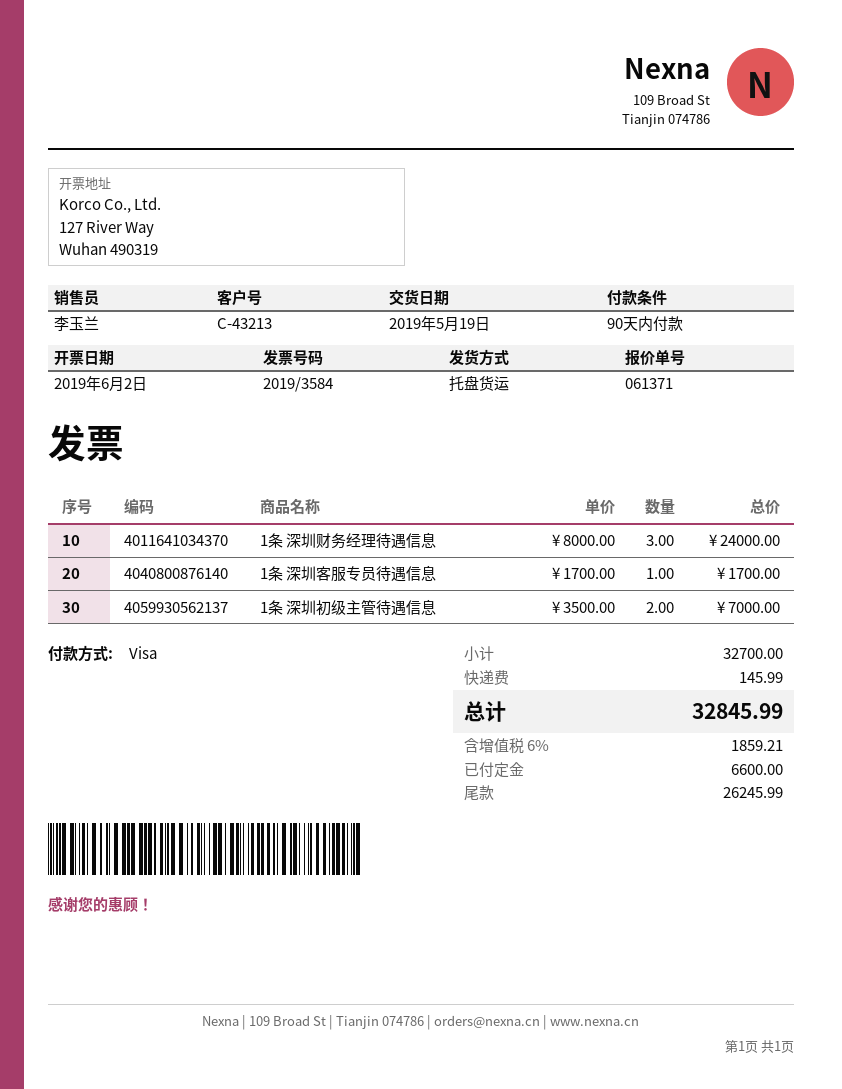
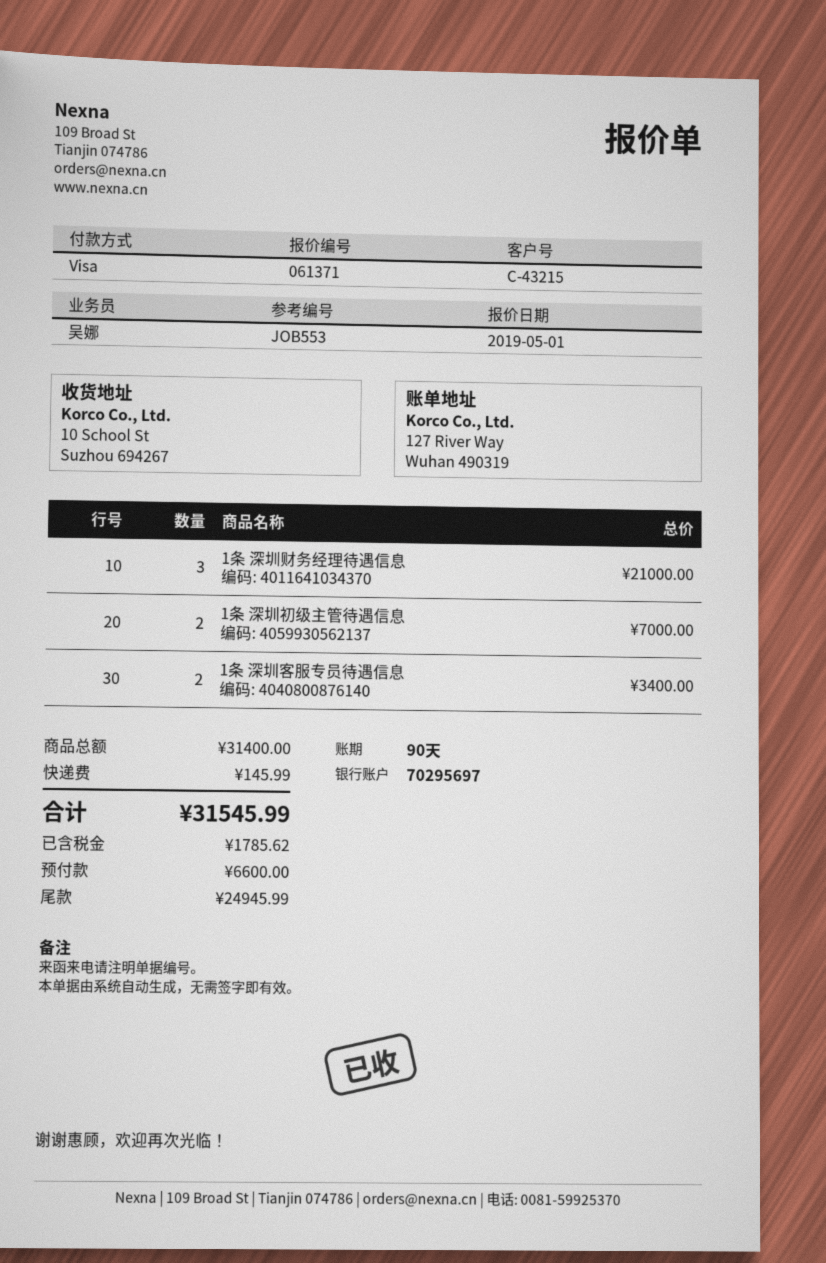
customer number: C-43213 -> C-43215
sales rep: 李玉兰 -> 吴娜
1条 深圳财务经理待遇信息: 3 for 24000.00 -> 3 for 21000.00
1条 深圳客服专员待遇信息: 1 for 1700.00 -> 2 for 3400.00
subtotal: 32700.00 -> 31400.00
tax: 1859.21 -> 1785.62
total: 32845.99 -> 31545.99
balance: 26245.99 -> 24945.99

